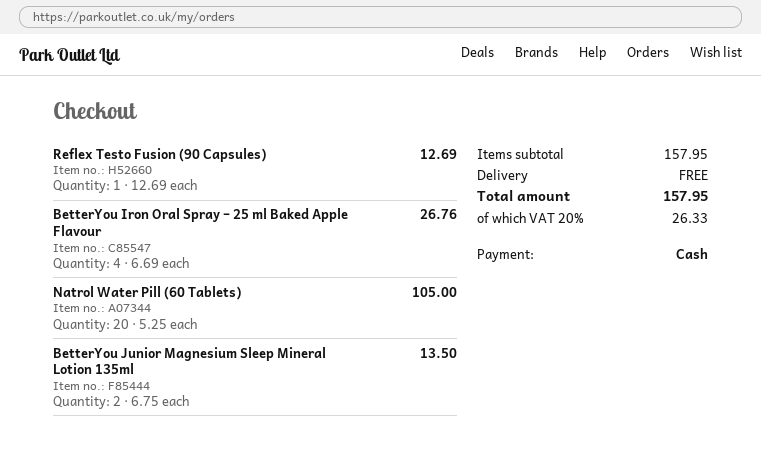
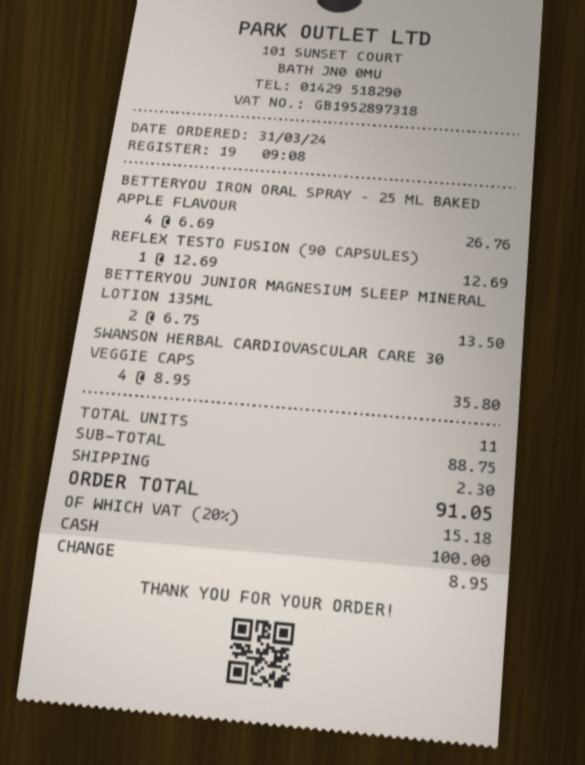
Natrol Water Pill (60 Tablets): 20 x 5.25 = 105.00 -> none
SWANSON HERBAL CARDIOVASCULAR CARE 30 VEGGIE CAPS: none -> 4 x 8.95 = 35.80
subtotal: 157.95 -> 88.75
shipping: 0.00 -> 2.30
tax: 20% = 26.33 -> 20% = 15.18
total: 157.95 -> 91.05

